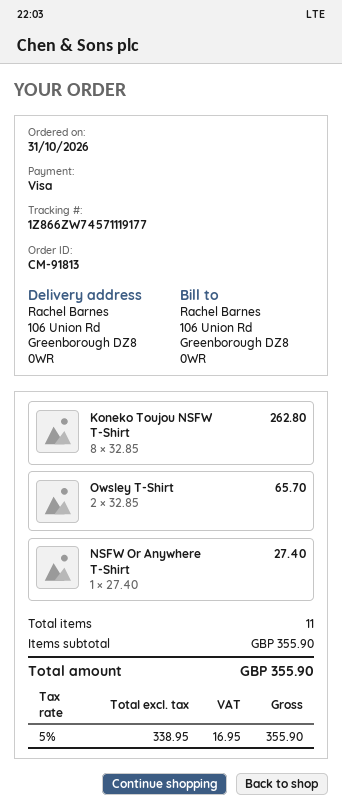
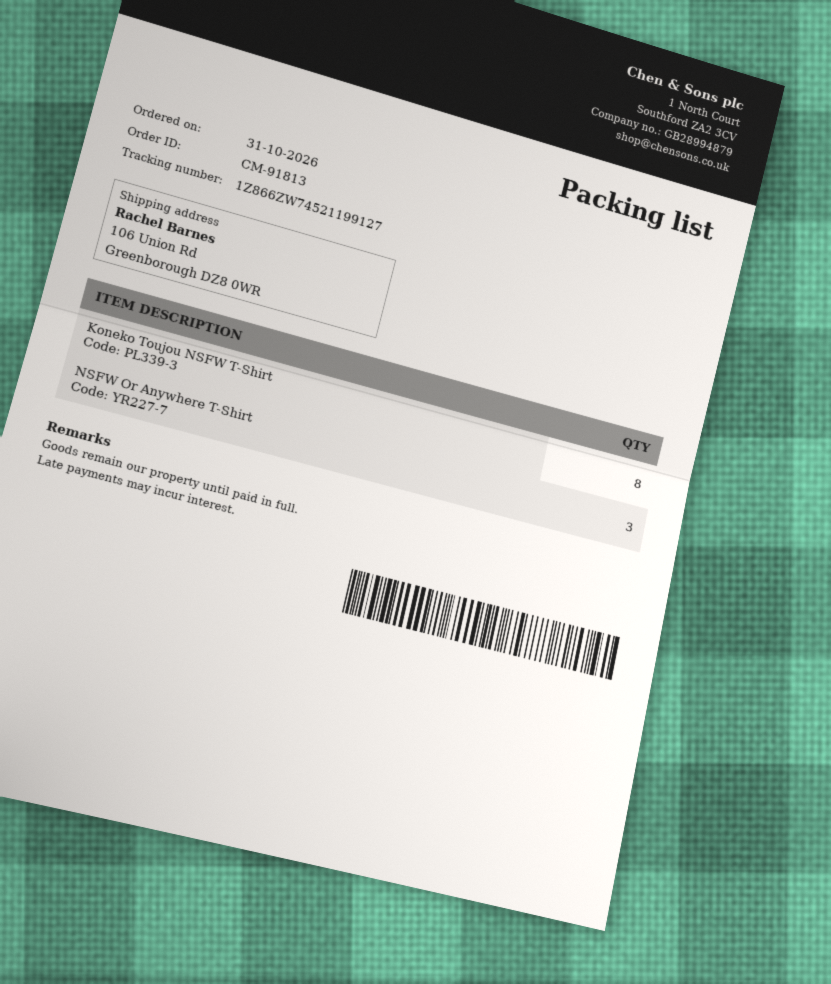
tracking number: 1Z866ZW74571119177 -> 1Z866ZW74521199127
Owsley T-Shirt: 2 -> none
NSFW Or Anywhere T-Shirt: 1 -> 3

